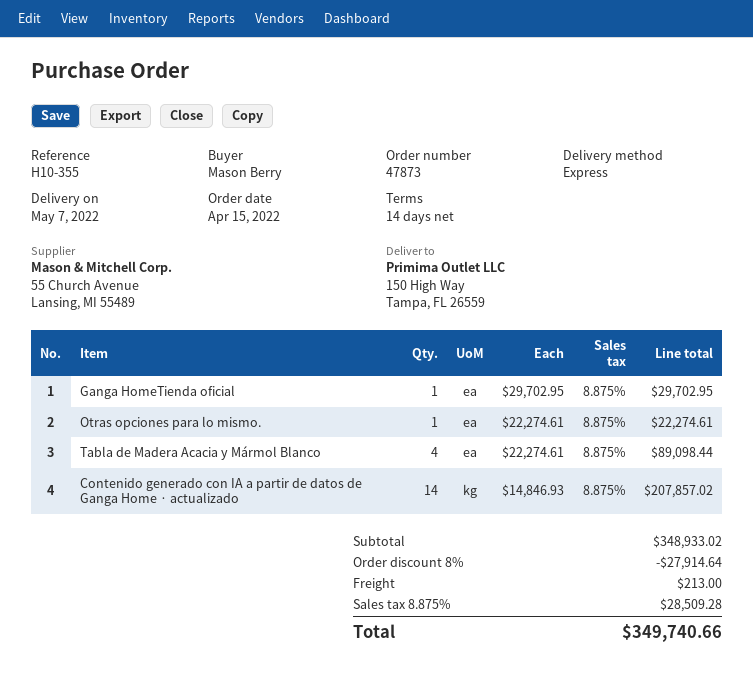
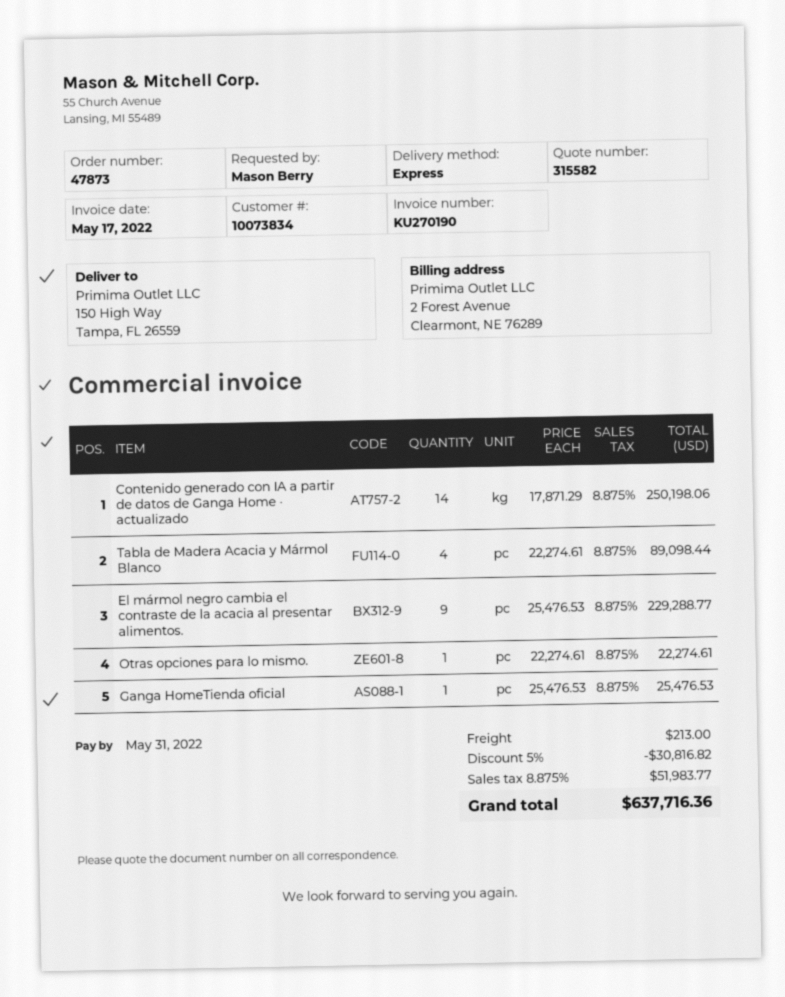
Ganga HomeTienda oficial: 1 x 29702.95 = 29702.95 -> 1 x 25476.53 = 25476.53
Contenido generado con IA a partir de datos de Ganga Home · actualizado: 14 x 14846.93 = 207857.02 -> 14 x 17871.29 = 250198.06
El mármol negro cambia el contraste de la acacia al presentar alimentos.: none -> 9 x 25476.53 = 229288.77
discount: 8% = 27914.64 -> 5% = 30816.82
tax: 8.875% = 28509.28 -> 8.875% = 51983.77
total: 349740.66 -> 637716.36

